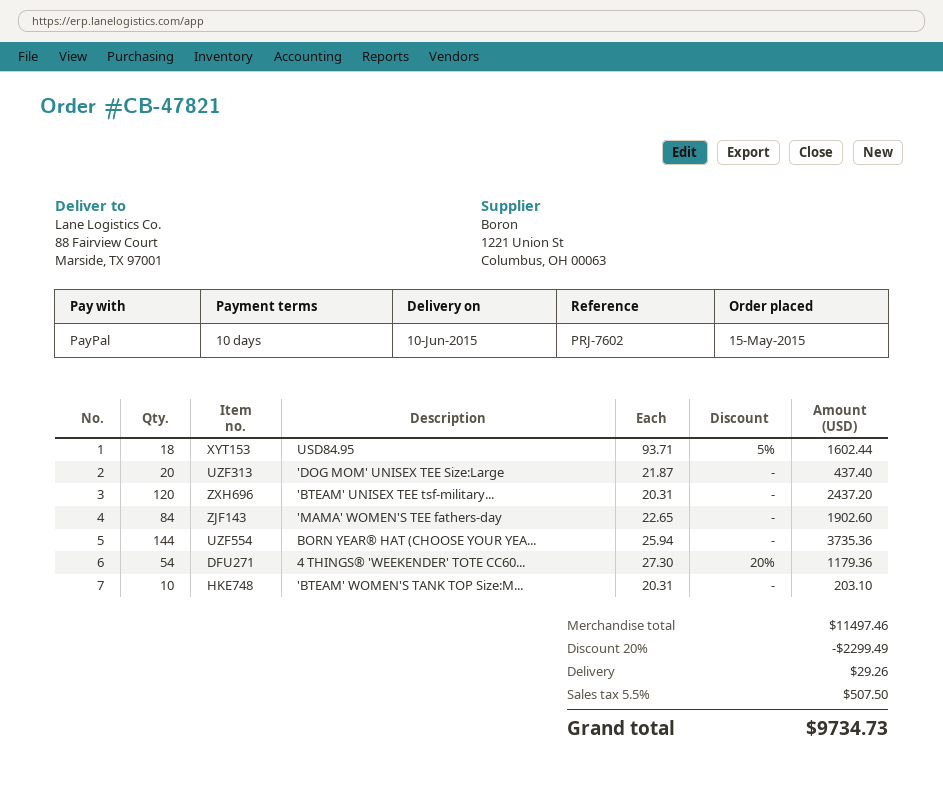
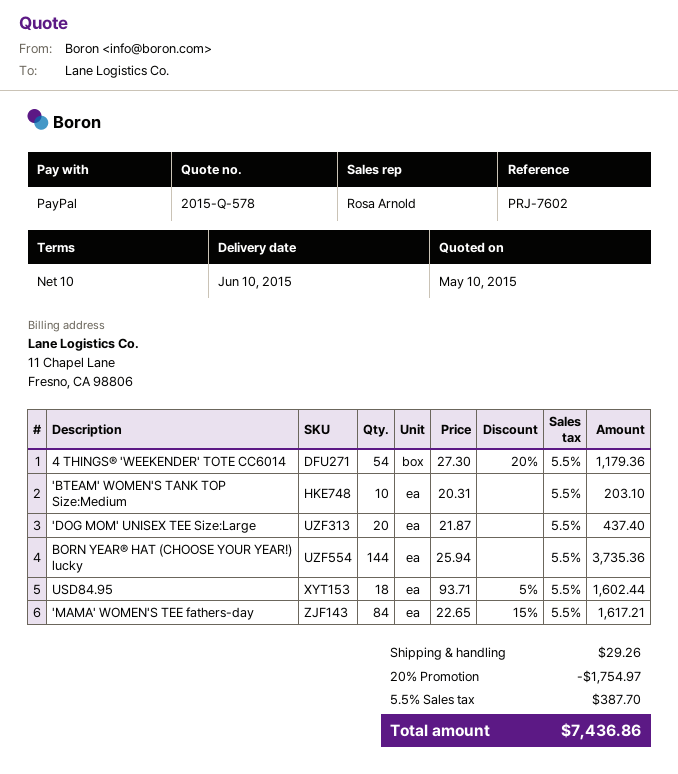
'BTEAM' UNISEX TEE tsf-military...: 120 x 20.31 = 2437.20 -> none
'MAMA' WOMEN'S TEE fathers-day: 84 x 22.65 = 1902.60 -> 84 x 22.65 - 15% = 1617.21
discount: 20% = 2299.49 -> 20% = 1754.97
tax: 5.5% = 507.50 -> 5.5% = 387.70
total: 9734.73 -> 7436.86

